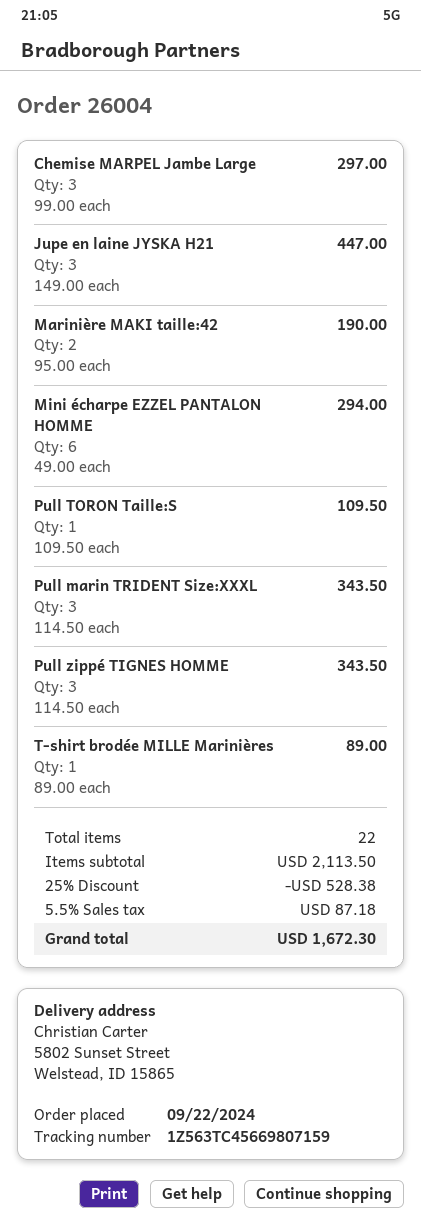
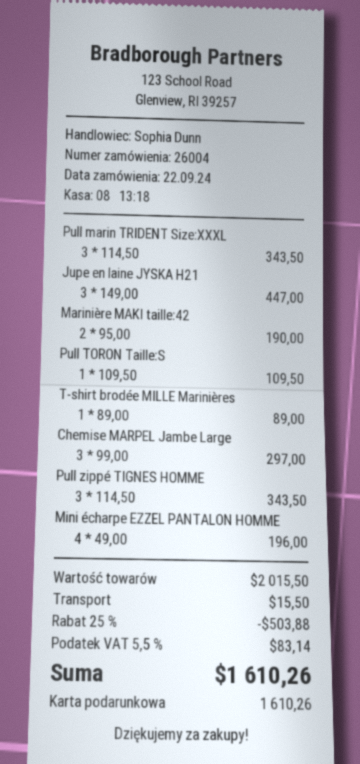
Mini écharpe EZZEL PANTALON HOMME: 6 x 49.00 = 294.00 -> 4 x 49.00 = 196.00
subtotal: 2113.50 -> 2015.50
discount: 25% = 528.38 -> 25% = 503.88
shipping: none -> 15.50
tax: 5.5% = 87.18 -> 5.5% = 83.14
total: 1672.30 -> 1610.26

